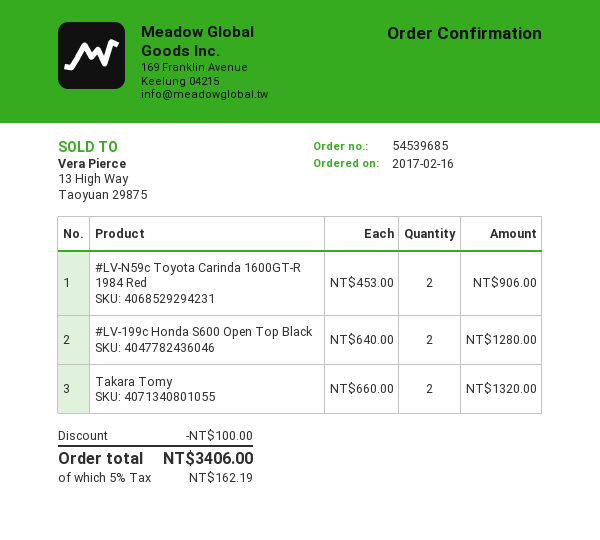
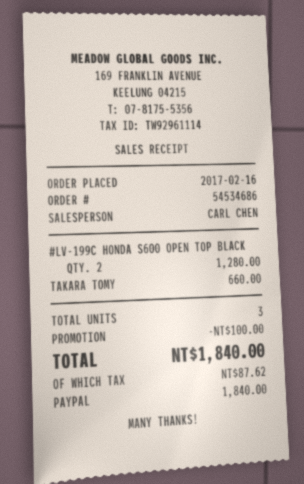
order number: 54539685 -> 54534686
#LV-N59c Toyota Carinda 1600GT-R 1984 Red: 2 for 906.00 -> none
Takara Tomy: 2 for 1320.00 -> 1 for 660.00
tax: 162.19 -> 87.62
total: 3406.00 -> 1840.00

